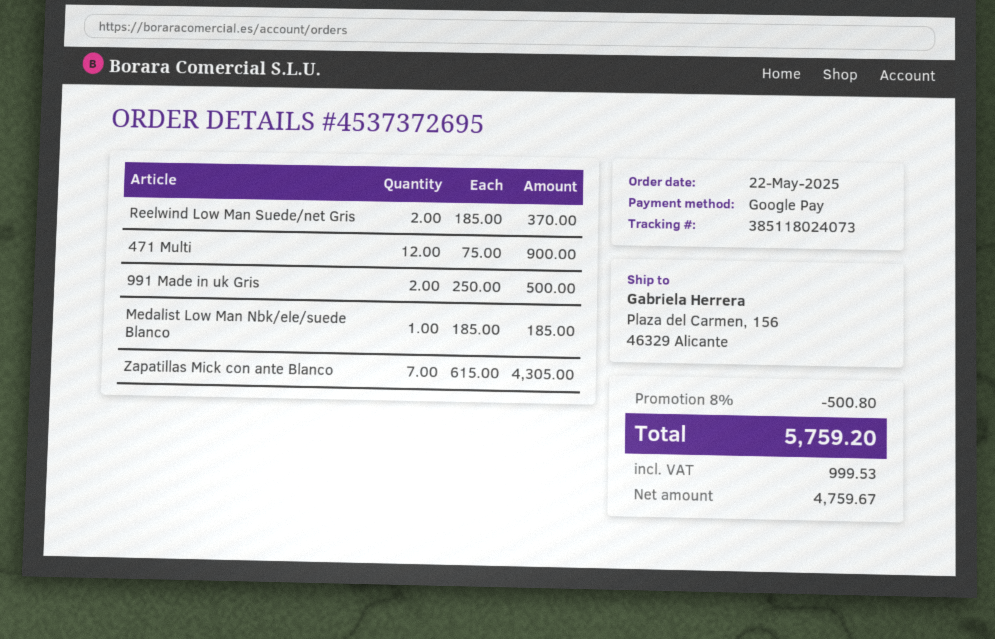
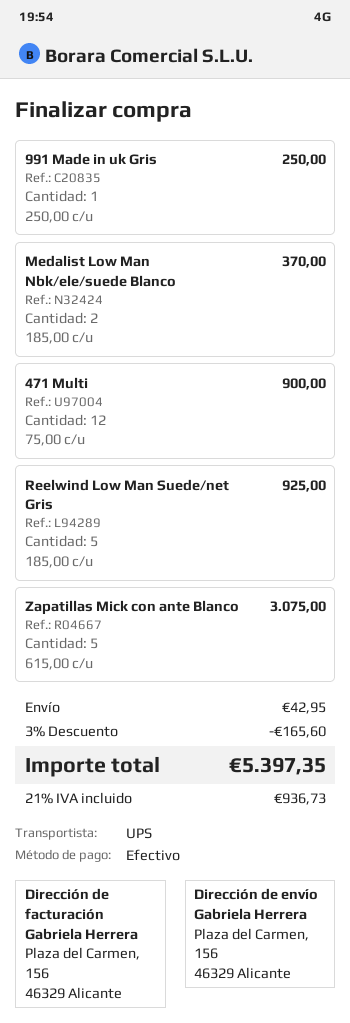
payment method: Google Pay -> cash
Reelwind Low Man Suede/net Gris: 2 x 185.00 = 370.00 -> 5 x 185.00 = 925.00
991 Made in uk Gris: 2 x 250.00 = 500.00 -> 1 x 250.00 = 250.00
Medalist Low Man Nbk/ele/suede Blanco: 1 x 185.00 = 185.00 -> 2 x 185.00 = 370.00
Zapatillas Mick con ante Blanco: 7 x 615.00 = 4305.00 -> 5 x 615.00 = 3075.00
discount: 8% = 500.80 -> 3% = 165.60
shipping: none -> 42.95
tax: 999.53 -> 936.73
total: 5759.20 -> 5397.35

